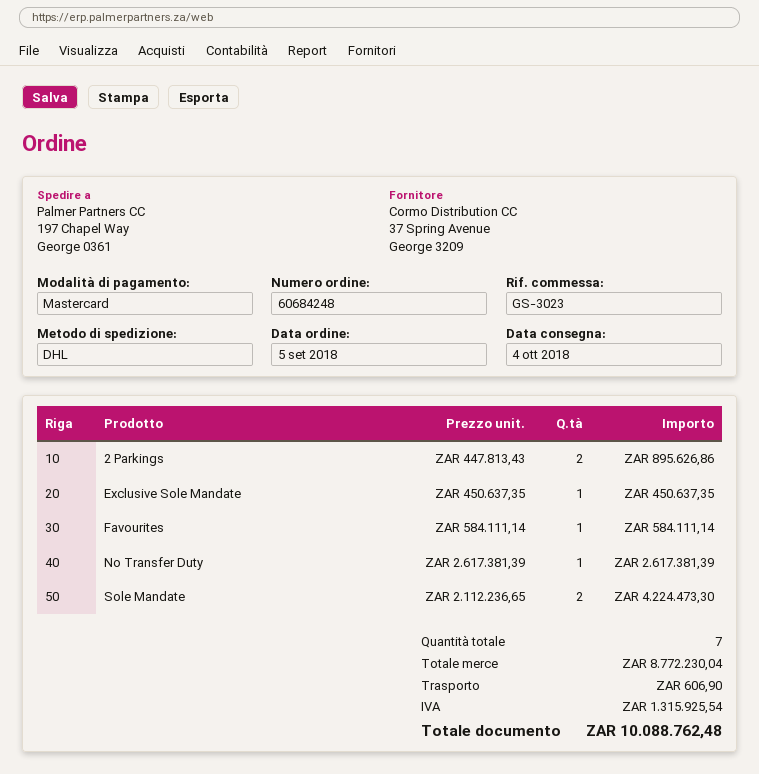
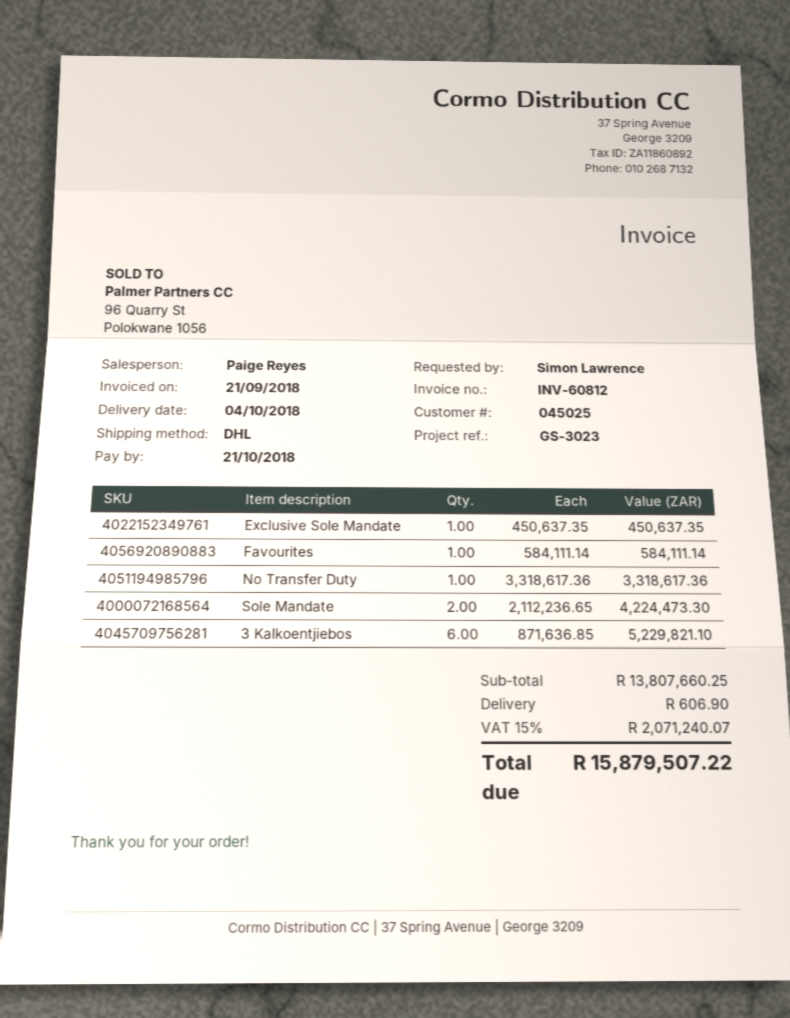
2 Parkings: 2 x 447813.43 = 895626.86 -> none
No Transfer Duty: 1 x 2617381.39 = 2617381.39 -> 1 x 3318617.36 = 3318617.36
3 Kalkoentjiebos: none -> 6 x 871636.85 = 5229821.10
subtotal: 8772230.04 -> 13807660.25
tax: 1315925.54 -> 2071240.07
total: 10088762.48 -> 15879507.22

